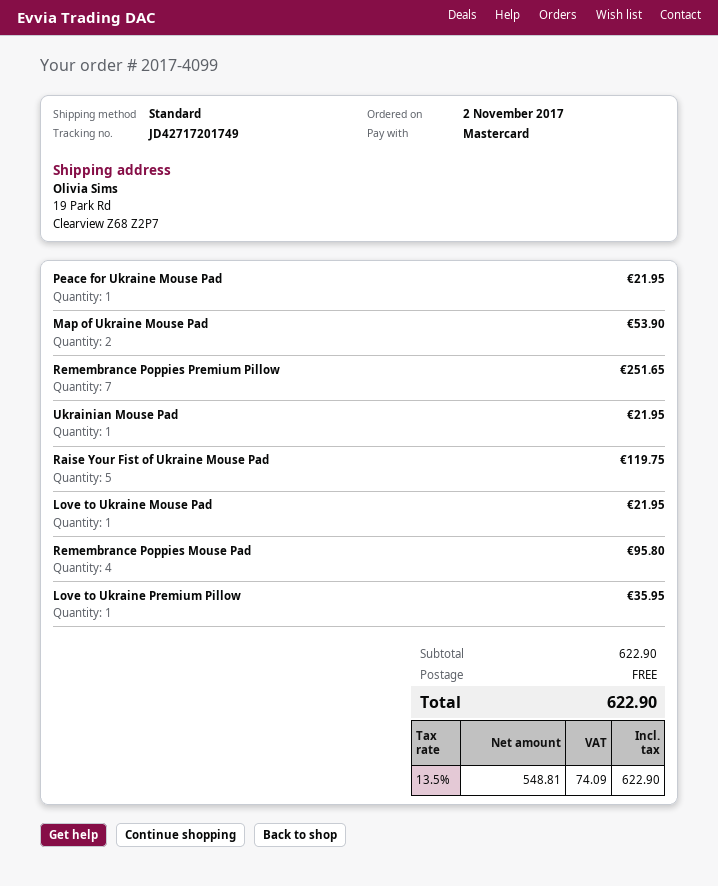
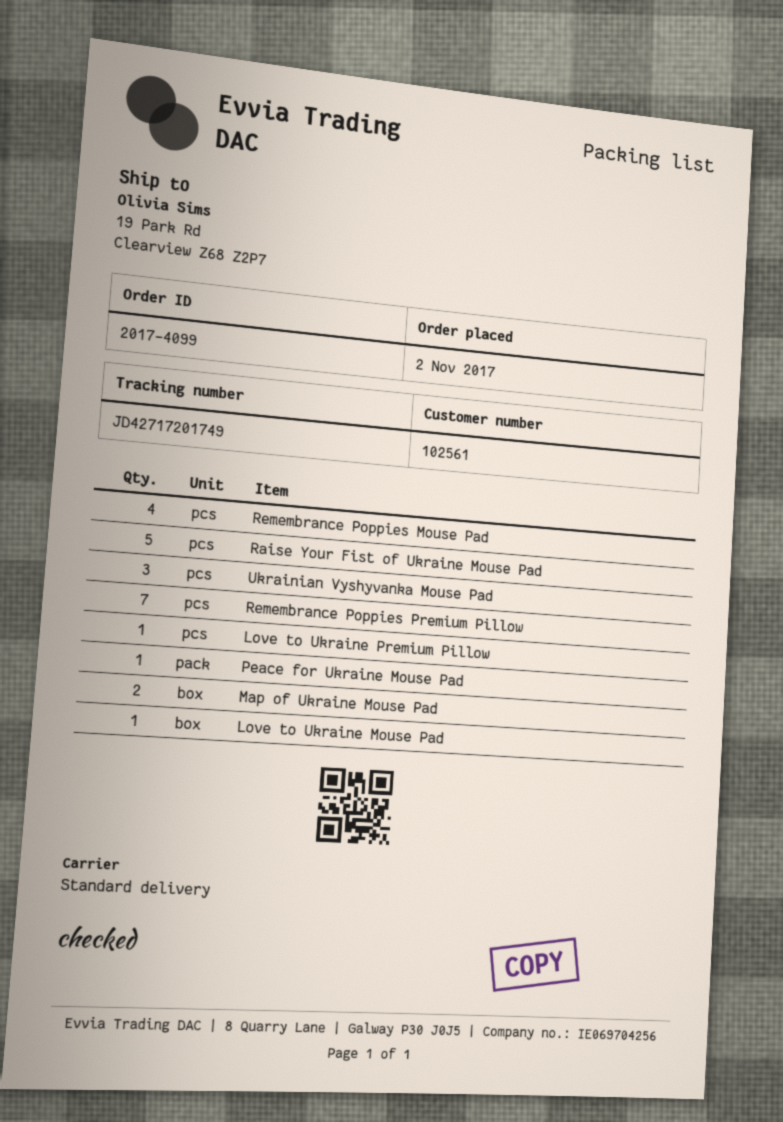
Ukrainian Mouse Pad: 1 -> none
Ukrainian Vyshyvanka Mouse Pad: none -> 3

